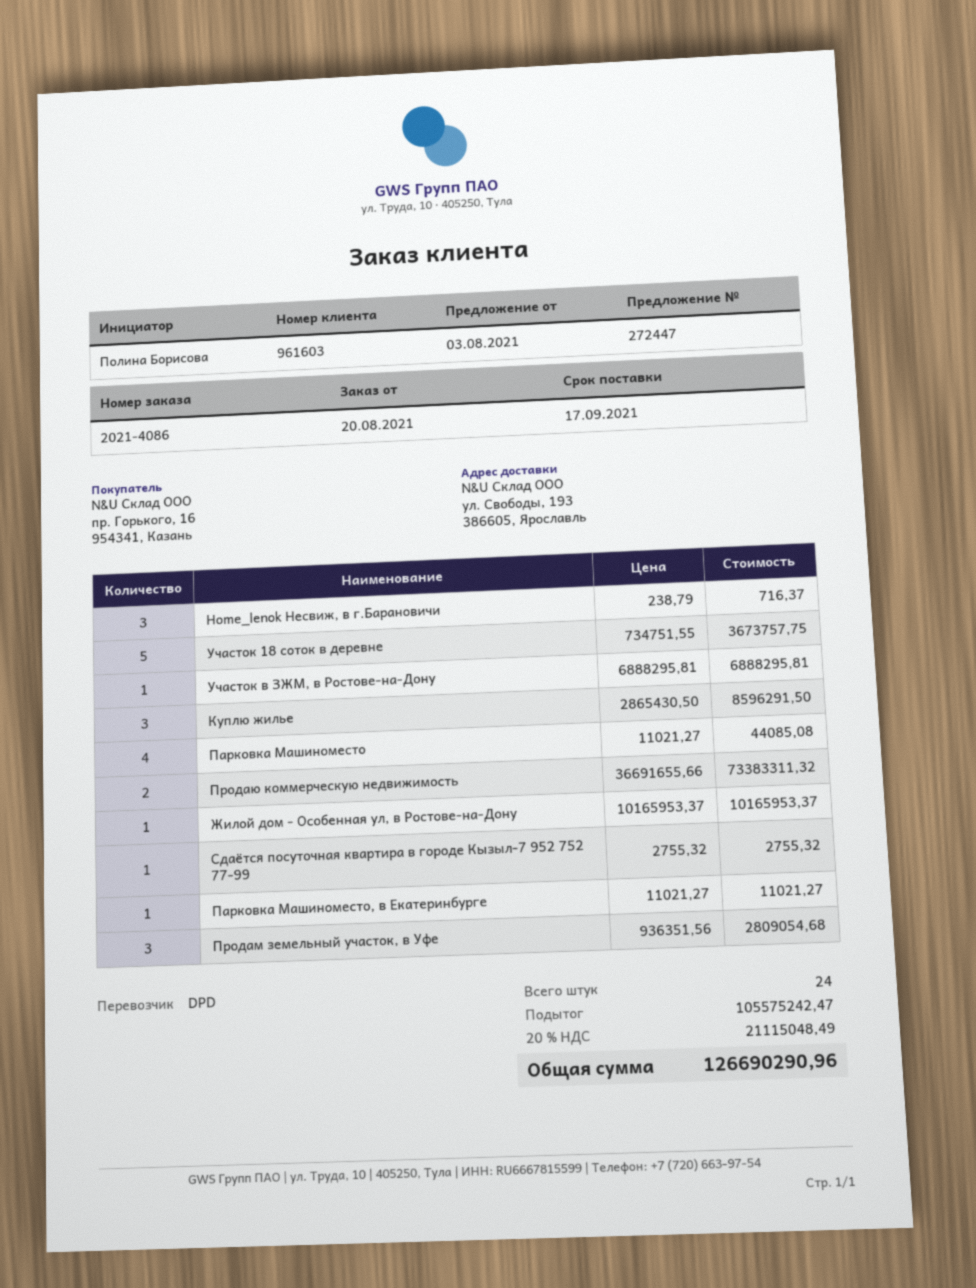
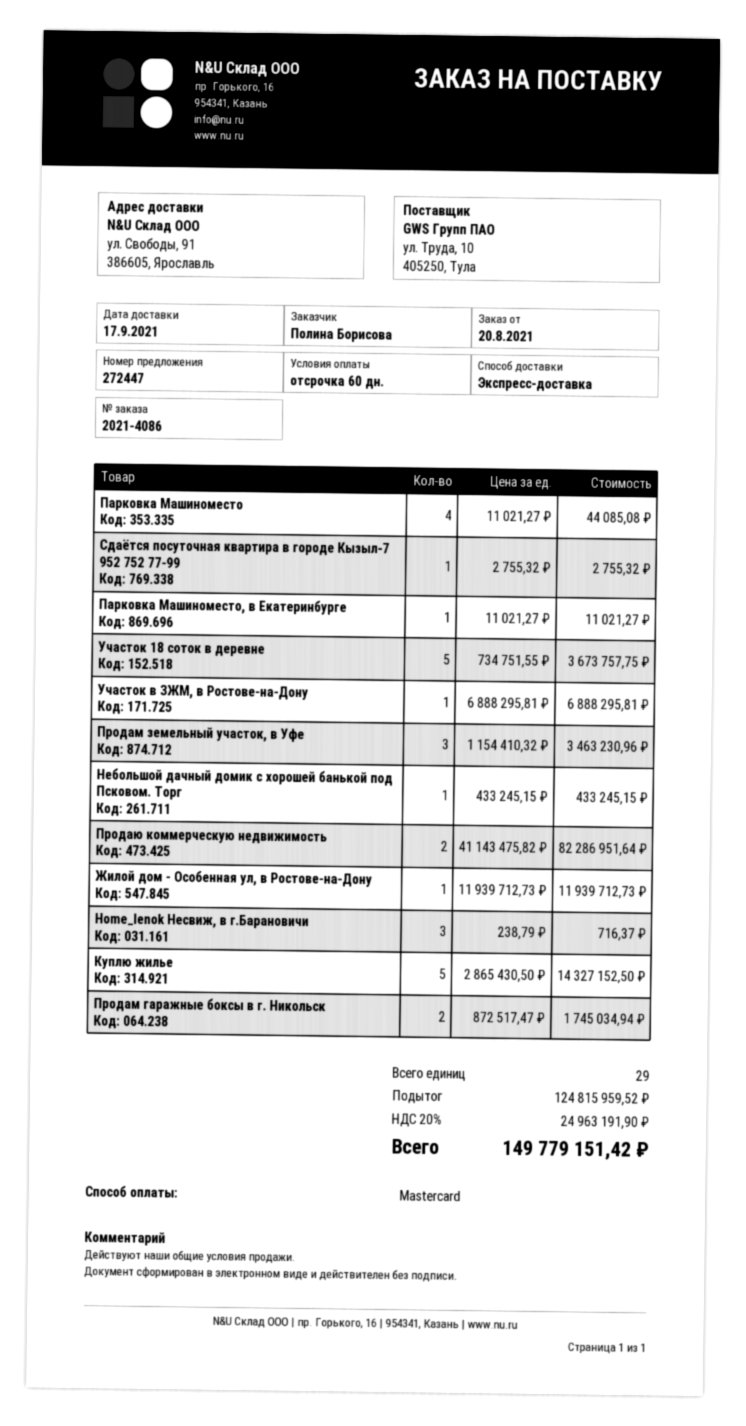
shipping method: DPD -> express
ship to: ул. Свободы, 193, 386605, Ярославль -> ул. Свободы, 91, 386605, Ярославль
Куплю жилье: 3 x 2865430.50 = 8596291.50 -> 5 x 2865430.50 = 14327152.50
Продаю коммерческую недвижимость: 2 x 36691655.66 = 73383311.32 -> 2 x 41143475.82 = 82286951.64
Жилой дом - Особенная ул, в Ростове-на-Дону: 1 x 10165953.37 = 10165953.37 -> 1 x 11939712.73 = 11939712.73
Продам земельный участок, в Уфе: 3 x 936351.56 = 2809054.68 -> 3 x 1154410.32 = 3463230.96
Небольшой дачный домик с хорошей банькой под Псковом. Торг: none -> 1 x 433245.15 = 433245.15
Продам гаражные боксы в г. Никольск: none -> 2 x 872517.47 = 1745034.94
total quantity: 24 -> 29
subtotal: 105575242.47 -> 124815959.52
tax: 20% = 21115048.49 -> 20% = 24963191.90
total: 126690290.96 -> 149779151.42

